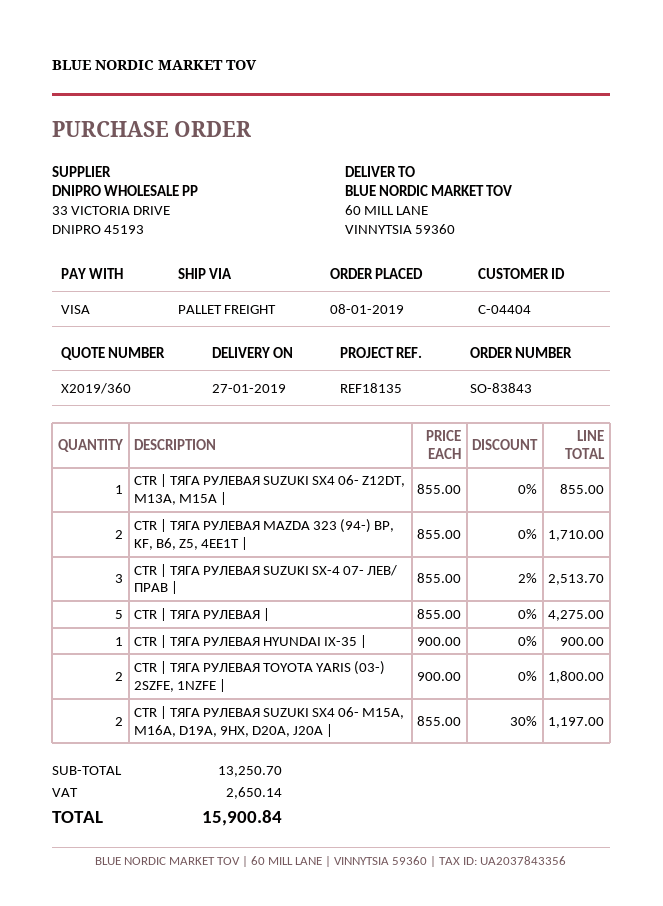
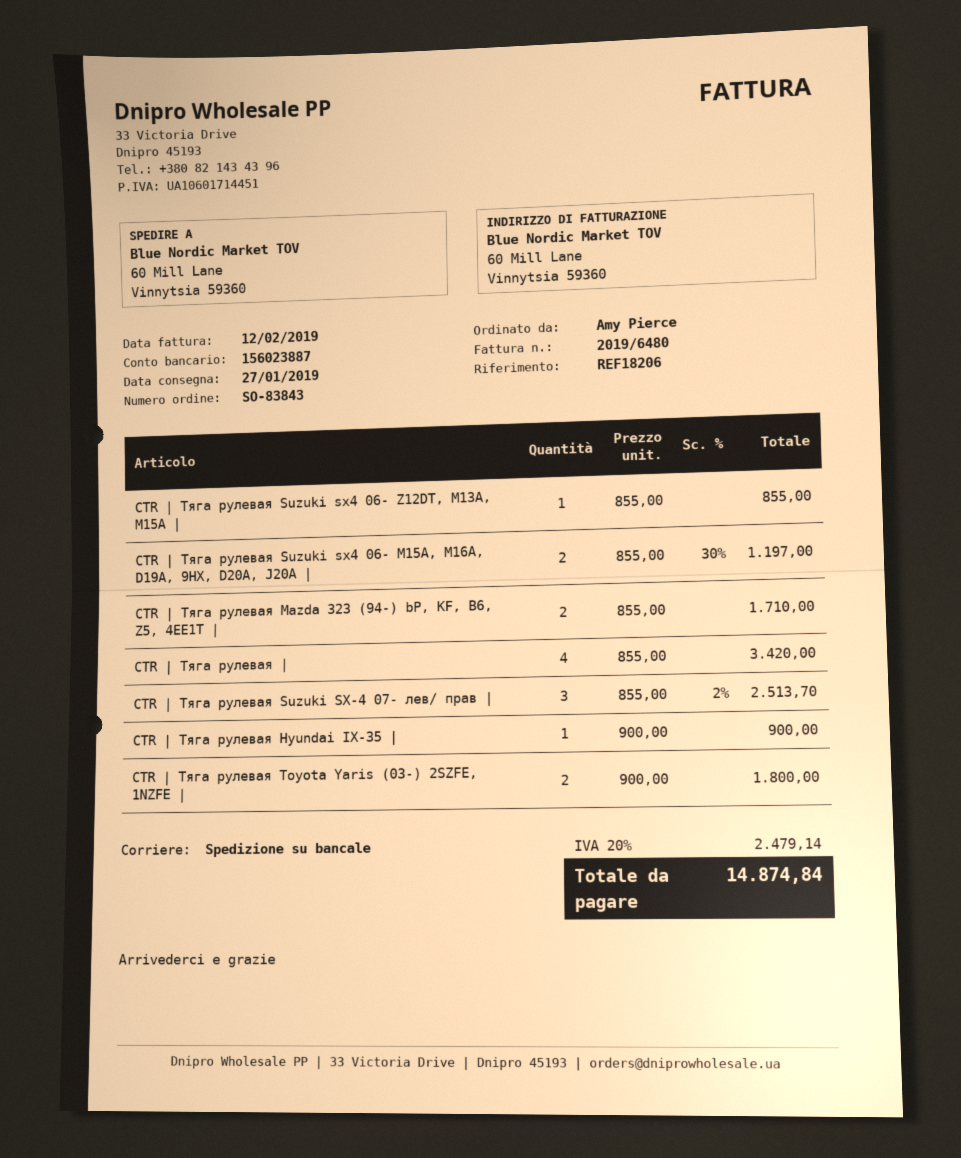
reference: REF18135 -> REF18206
CTR | ТЯГА РУЛЕВАЯ |: 5 x 855.00 = 4275.00 -> 4 x 855.00 = 3420.00
tax: 2650.14 -> 2479.14
total: 15900.84 -> 14874.84

